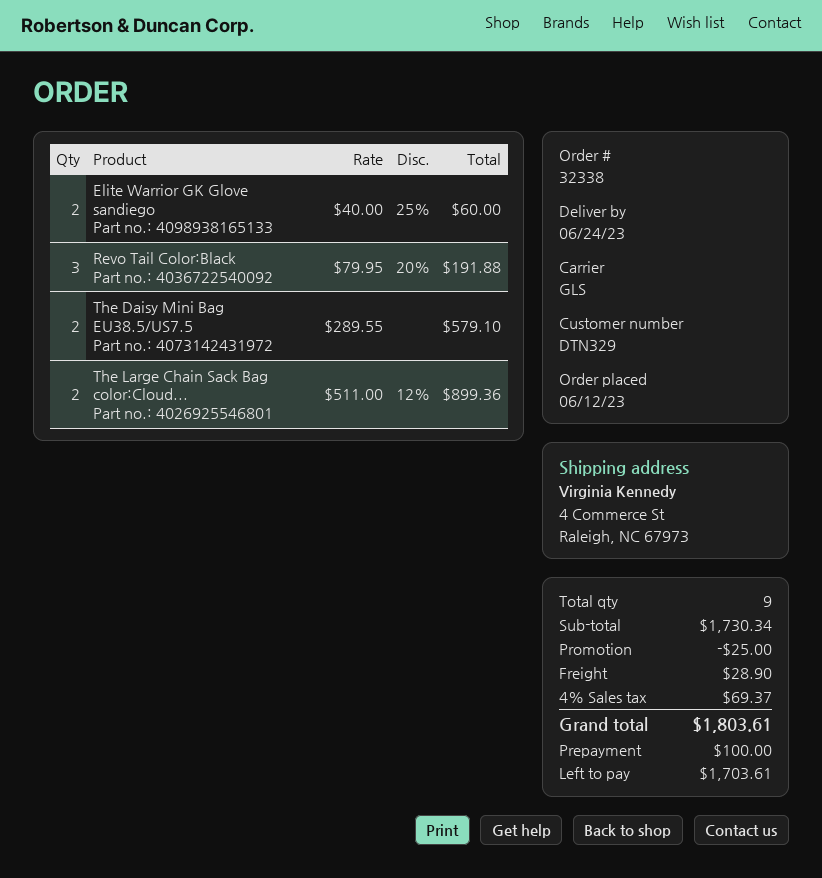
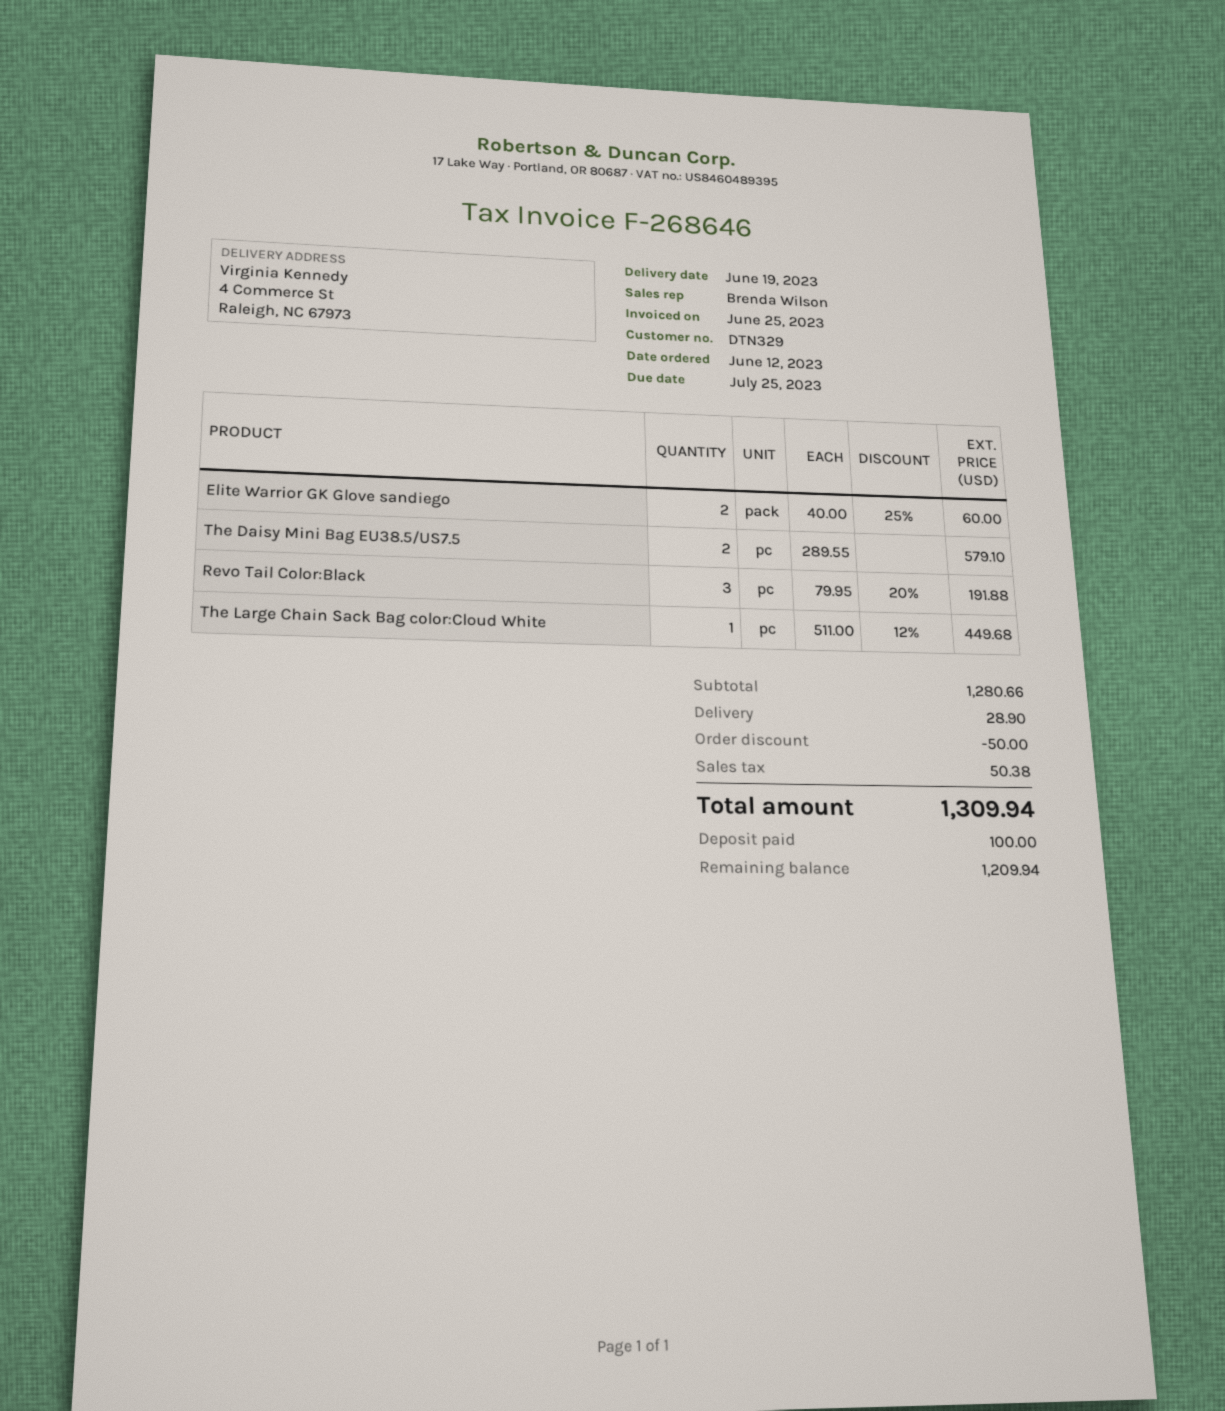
delivery date: 2023-06-24 -> 2023-06-19
The Large Chain Sack Bag color:Cloud...: 2 x 511.00 - 12% = 899.36 -> 1 x 511.00 - 12% = 449.68
subtotal: 1730.34 -> 1280.66
discount: 25.00 -> 50.00
tax: 69.37 -> 50.38
total: 1803.61 -> 1309.94
balance: 1703.61 -> 1209.94

